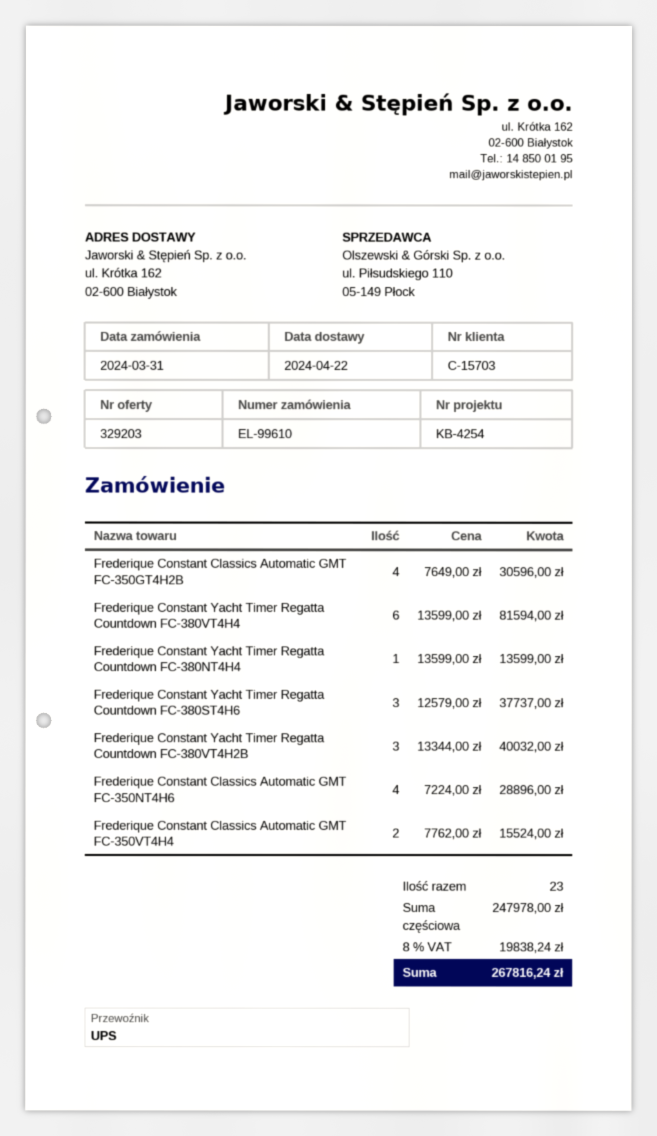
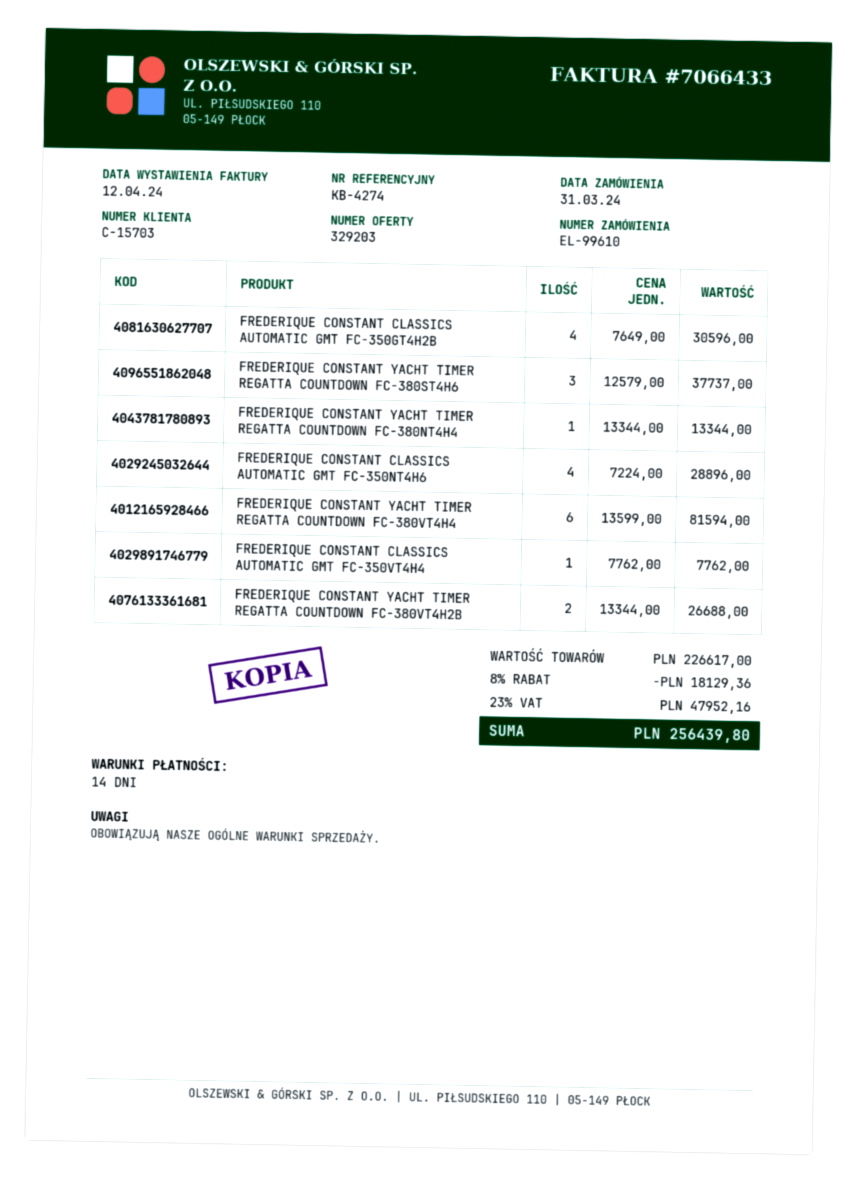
reference: KB-4254 -> KB-4274
Frederique Constant Yacht Timer Regatta Countdown FC-380NT4H4: 1 x 13599.00 = 13599.00 -> 1 x 13344.00 = 13344.00
Frederique Constant Yacht Timer Regatta Countdown FC-380VT4H2B: 3 x 13344.00 = 40032.00 -> 2 x 13344.00 = 26688.00
Frederique Constant Classics Automatic GMT FC-350VT4H4: 2 x 7762.00 = 15524.00 -> 1 x 7762.00 = 7762.00
subtotal: 247978.00 -> 226617.00
discount: none -> 8% = 18129.36
tax: 8% = 19838.24 -> 23% = 47952.16
total: 267816.24 -> 256439.80

